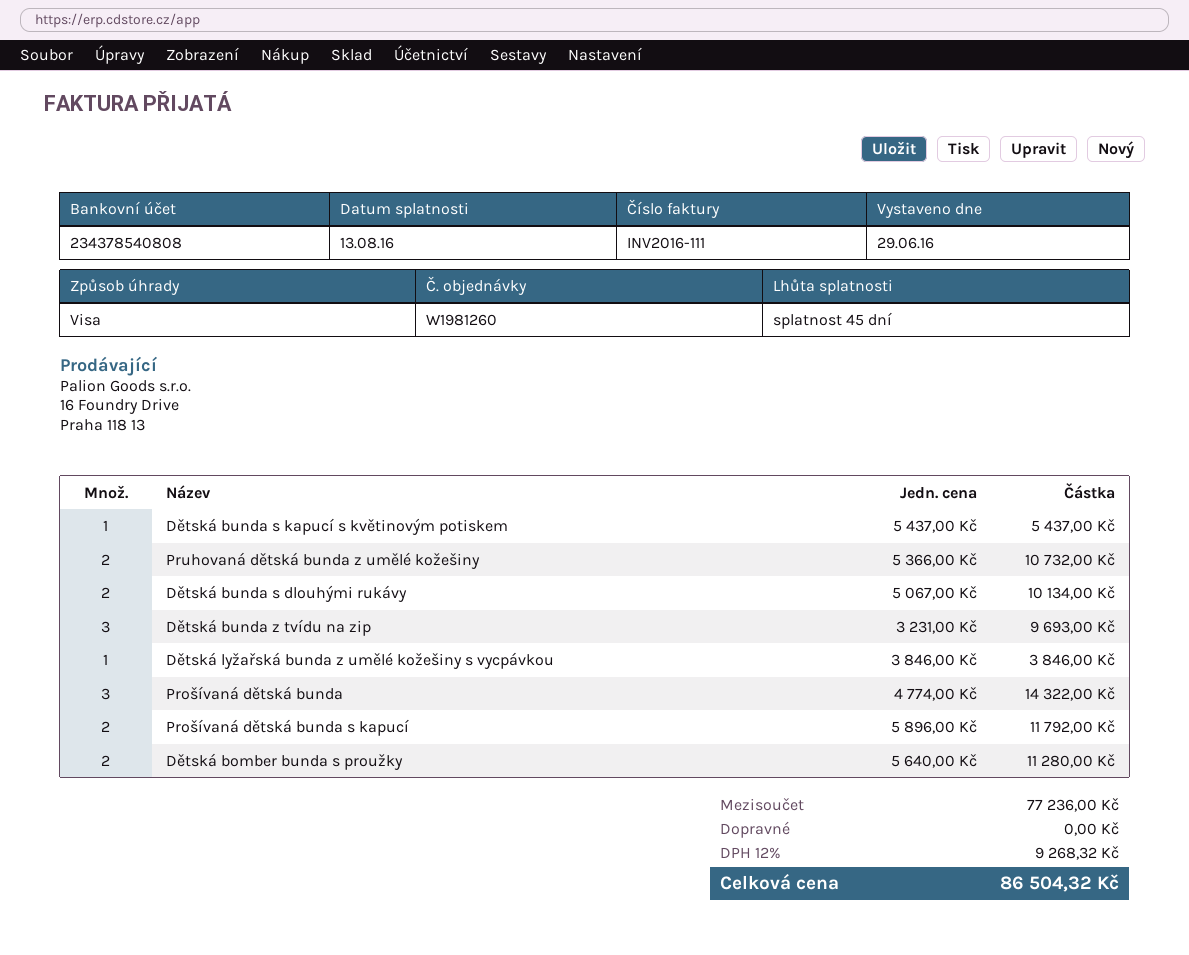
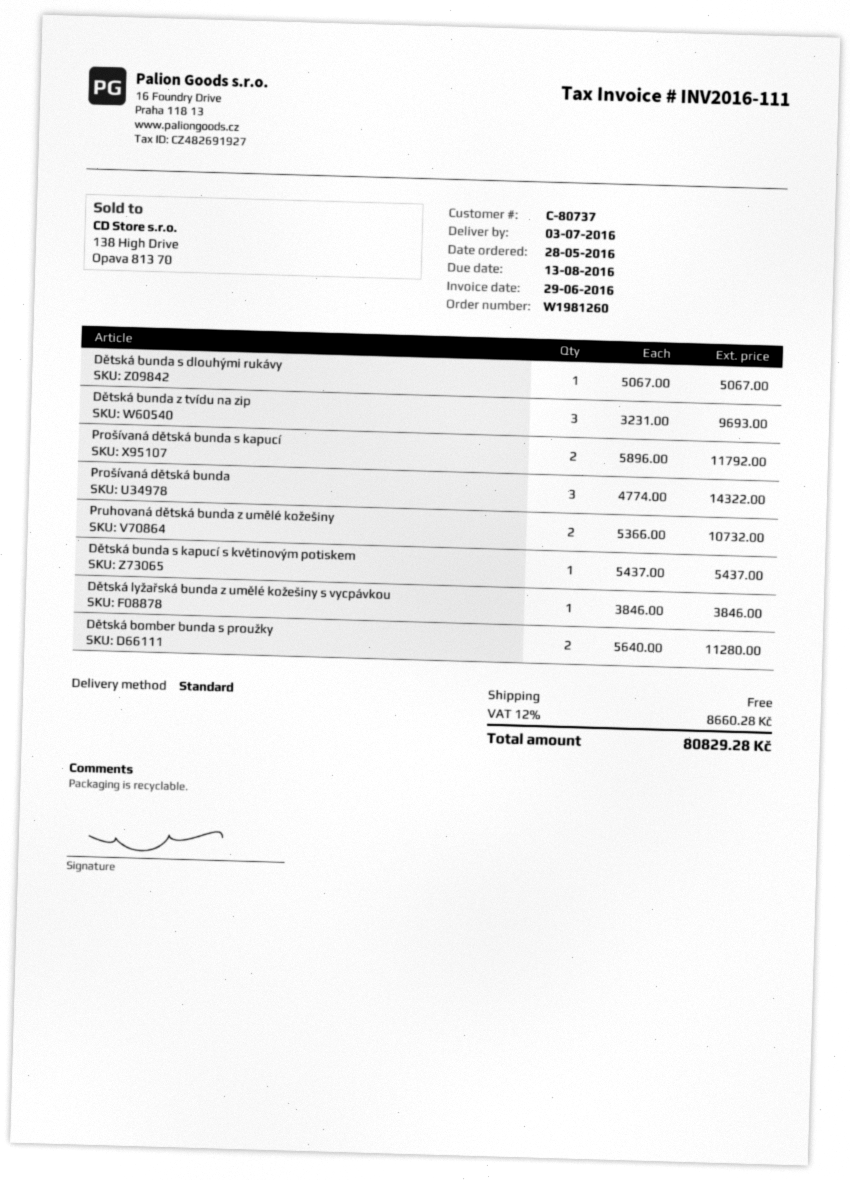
Dětská bunda s dlouhými rukávy: 2 x 5067.00 = 10134.00 -> 1 x 5067.00 = 5067.00
tax: 12% = 9268.32 -> 12% = 8660.28
total: 86504.32 -> 80829.28

